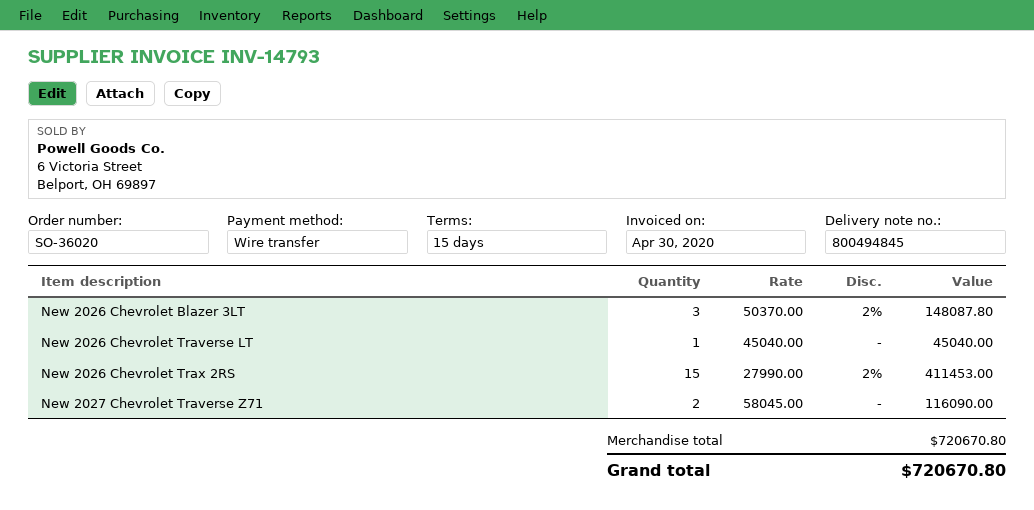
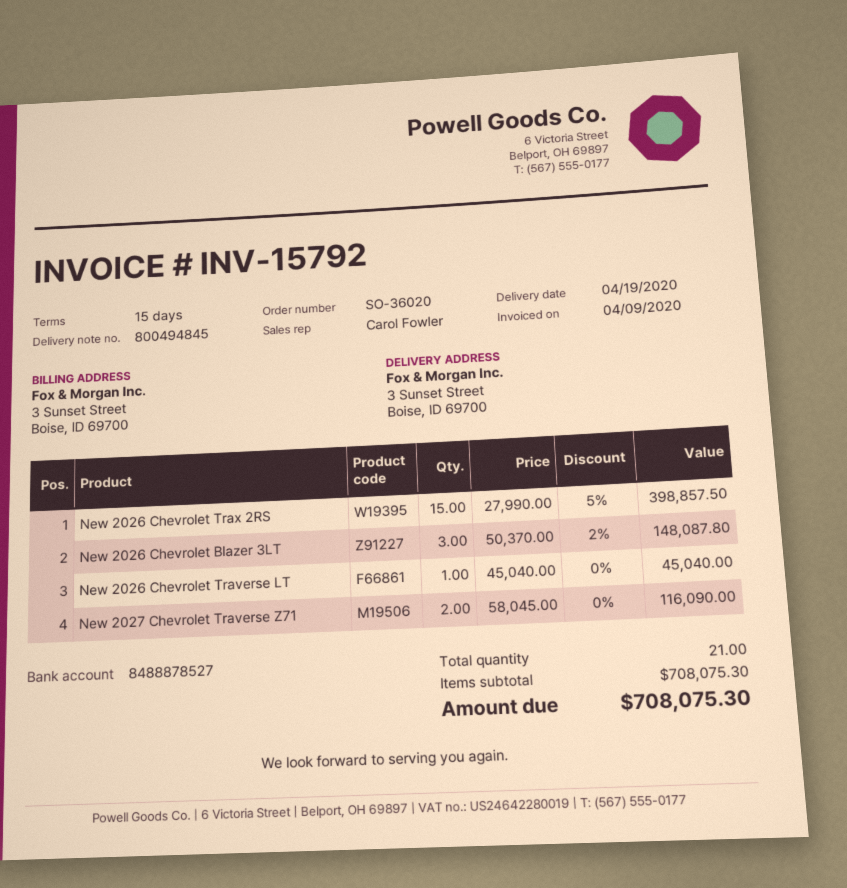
invoice number: INV-14793 -> INV-15792
invoice date: 2020-04-30 -> 2020-04-09
New 2026 Chevrolet Trax 2RS: 15 x 27990.00 - 2% = 411453.00 -> 15 x 27990.00 - 5% = 398857.50
subtotal: 720670.80 -> 708075.30
total: 720670.80 -> 708075.30

